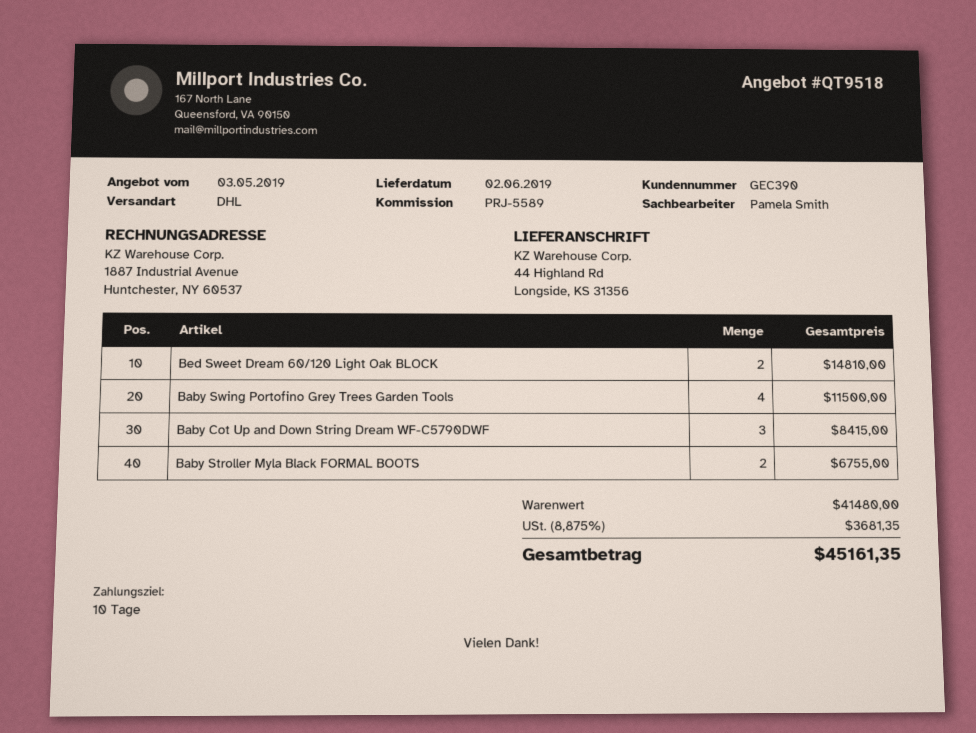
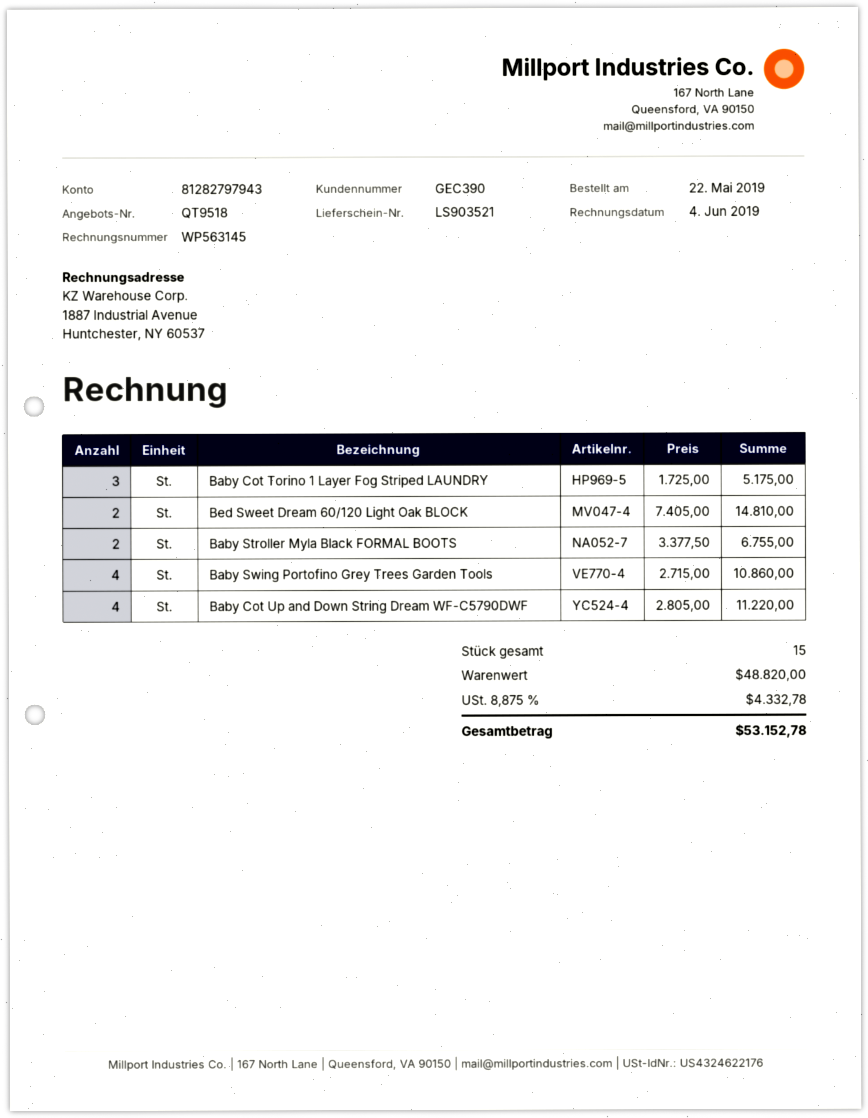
Baby Swing Portofino Grey Trees Garden Tools: 4 for 11500.00 -> 4 for 10860.00
Baby Cot Up and Down String Dream WF-C5790DWF: 3 for 8415.00 -> 4 for 11220.00
Baby Cot Torino 1 Layer Fog Striped LAUNDRY: none -> 3 for 5175.00
subtotal: 41480.00 -> 48820.00
tax: 8.875% = 3681.35 -> 8.875% = 4332.78
total: 45161.35 -> 53152.78

